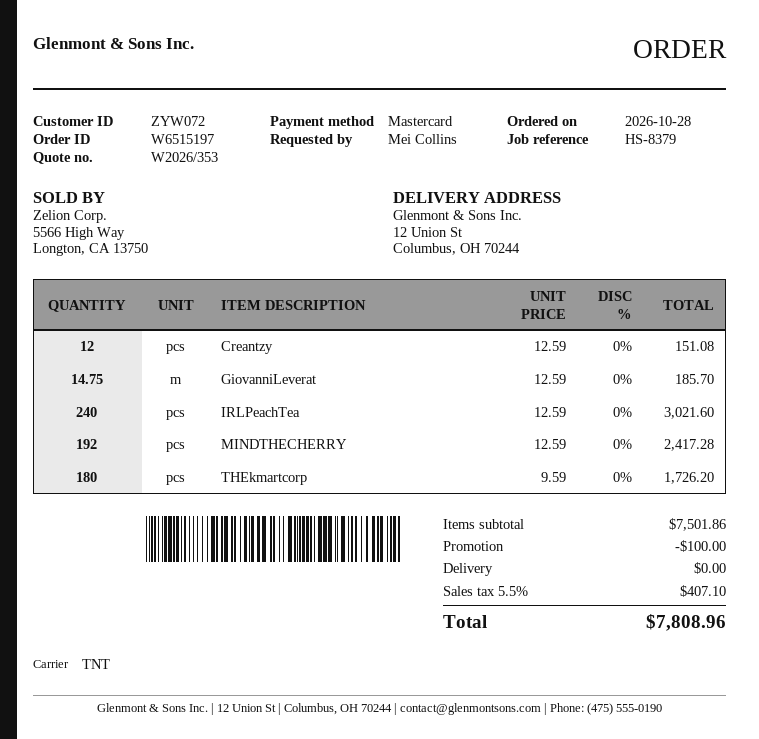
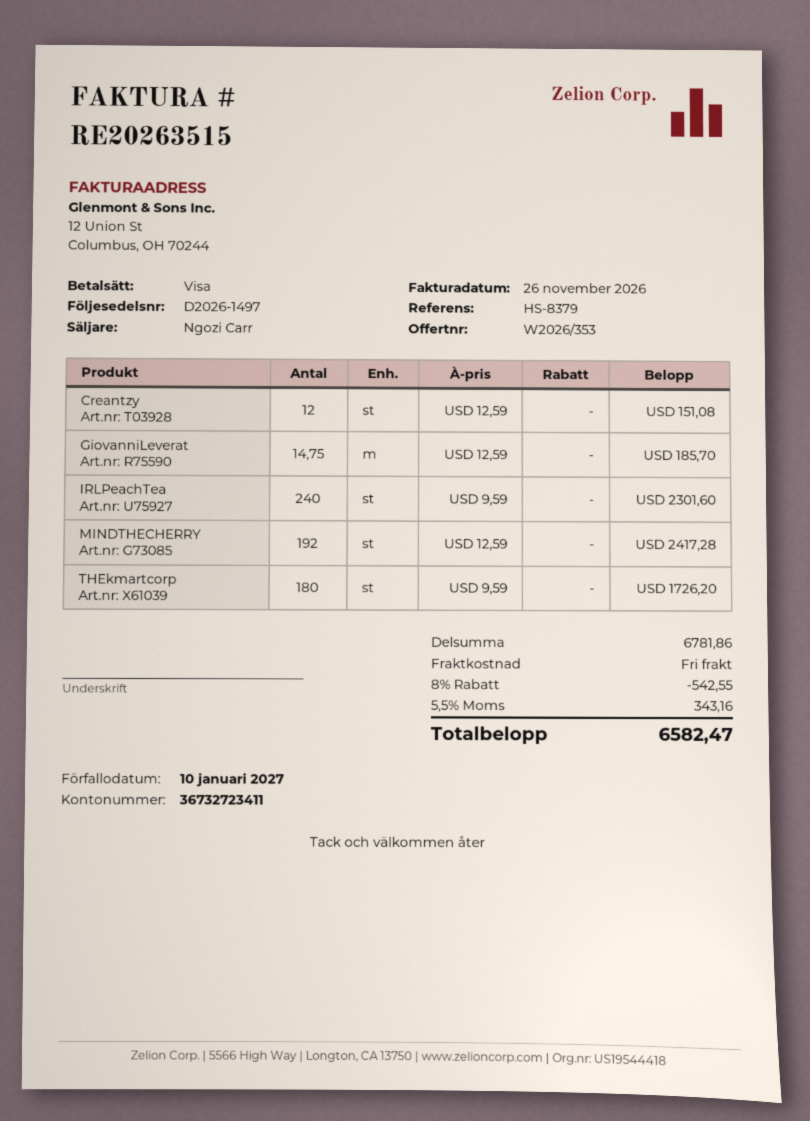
payment method: Mastercard -> Visa
IRLPeachTea: 240 x 12.59 = 3021.60 -> 240 x 9.59 = 2301.60
subtotal: 7501.86 -> 6781.86
discount: 100.00 -> 542.55
tax: 5.5% = 407.10 -> 5.5% = 343.16
total: 7808.96 -> 6582.47

